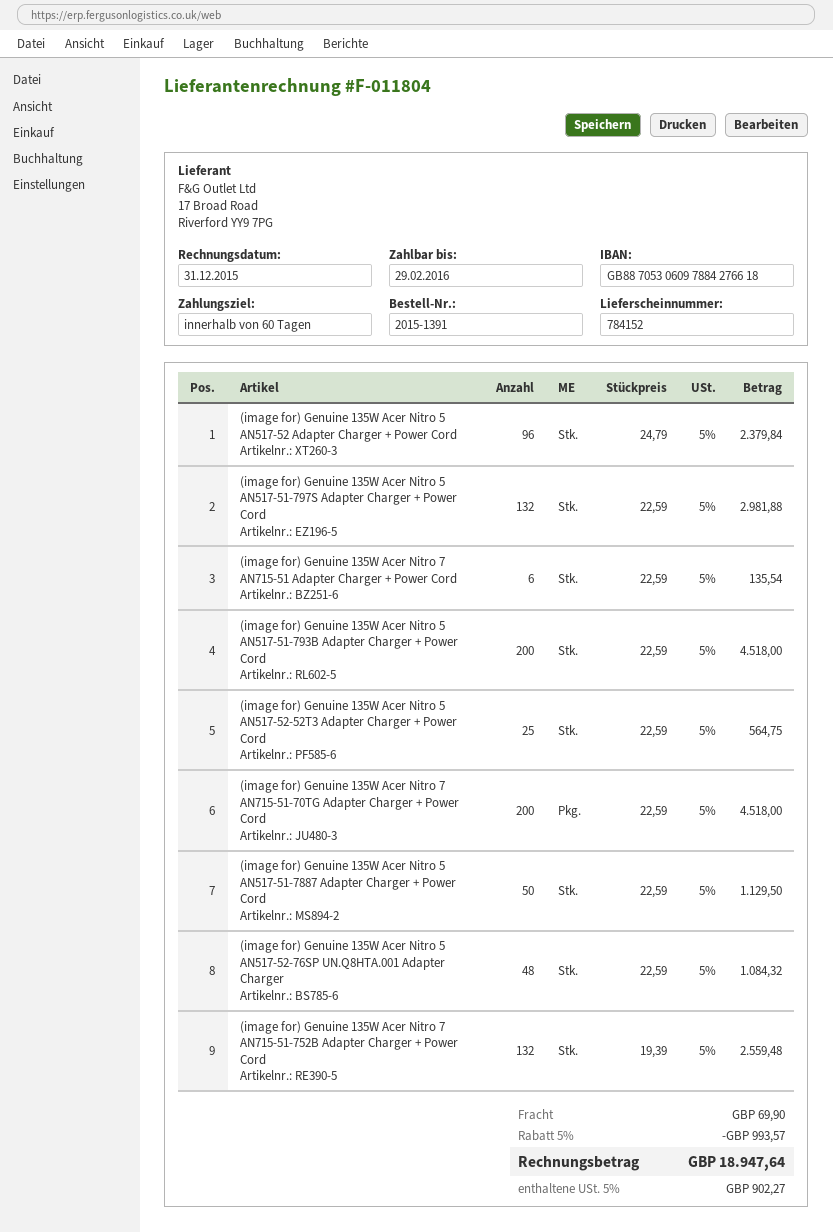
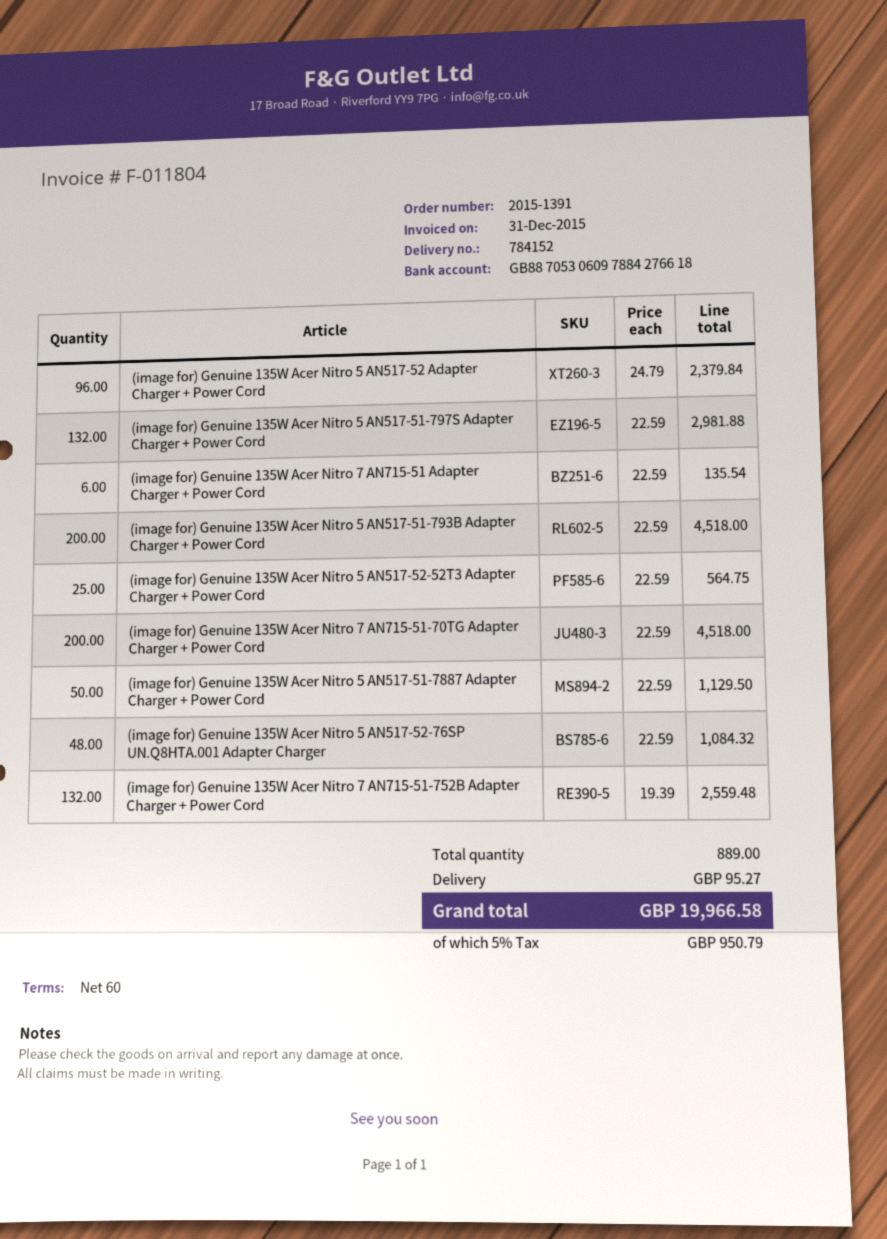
discount: 5% = 993.57 -> none
shipping: 69.90 -> 95.27
tax: 5% = 902.27 -> 5% = 950.79
total: 18947.64 -> 19966.58

